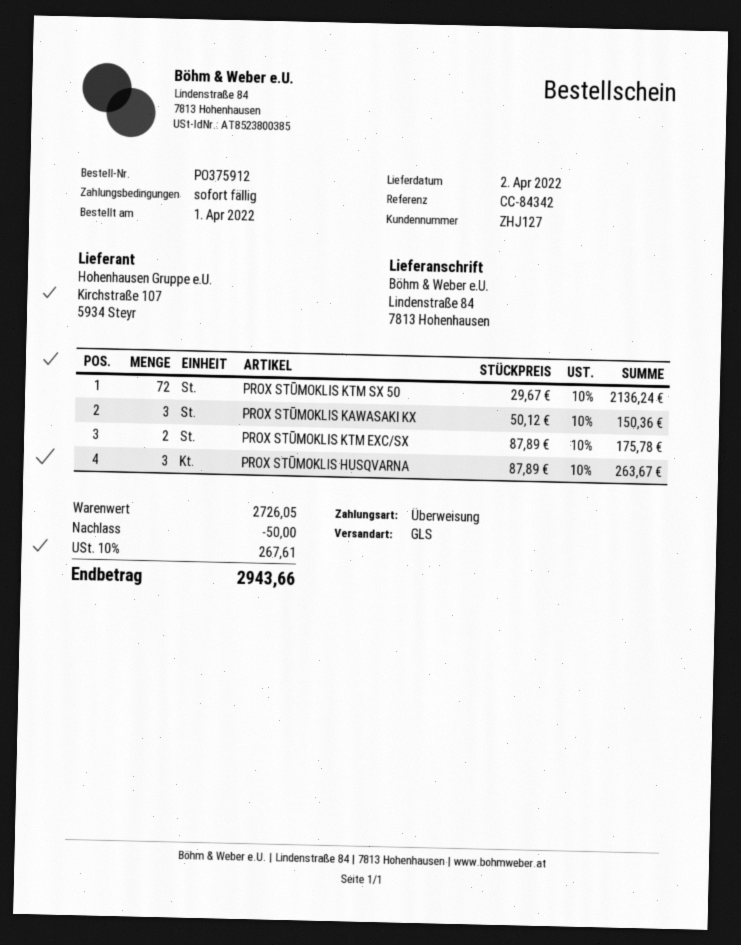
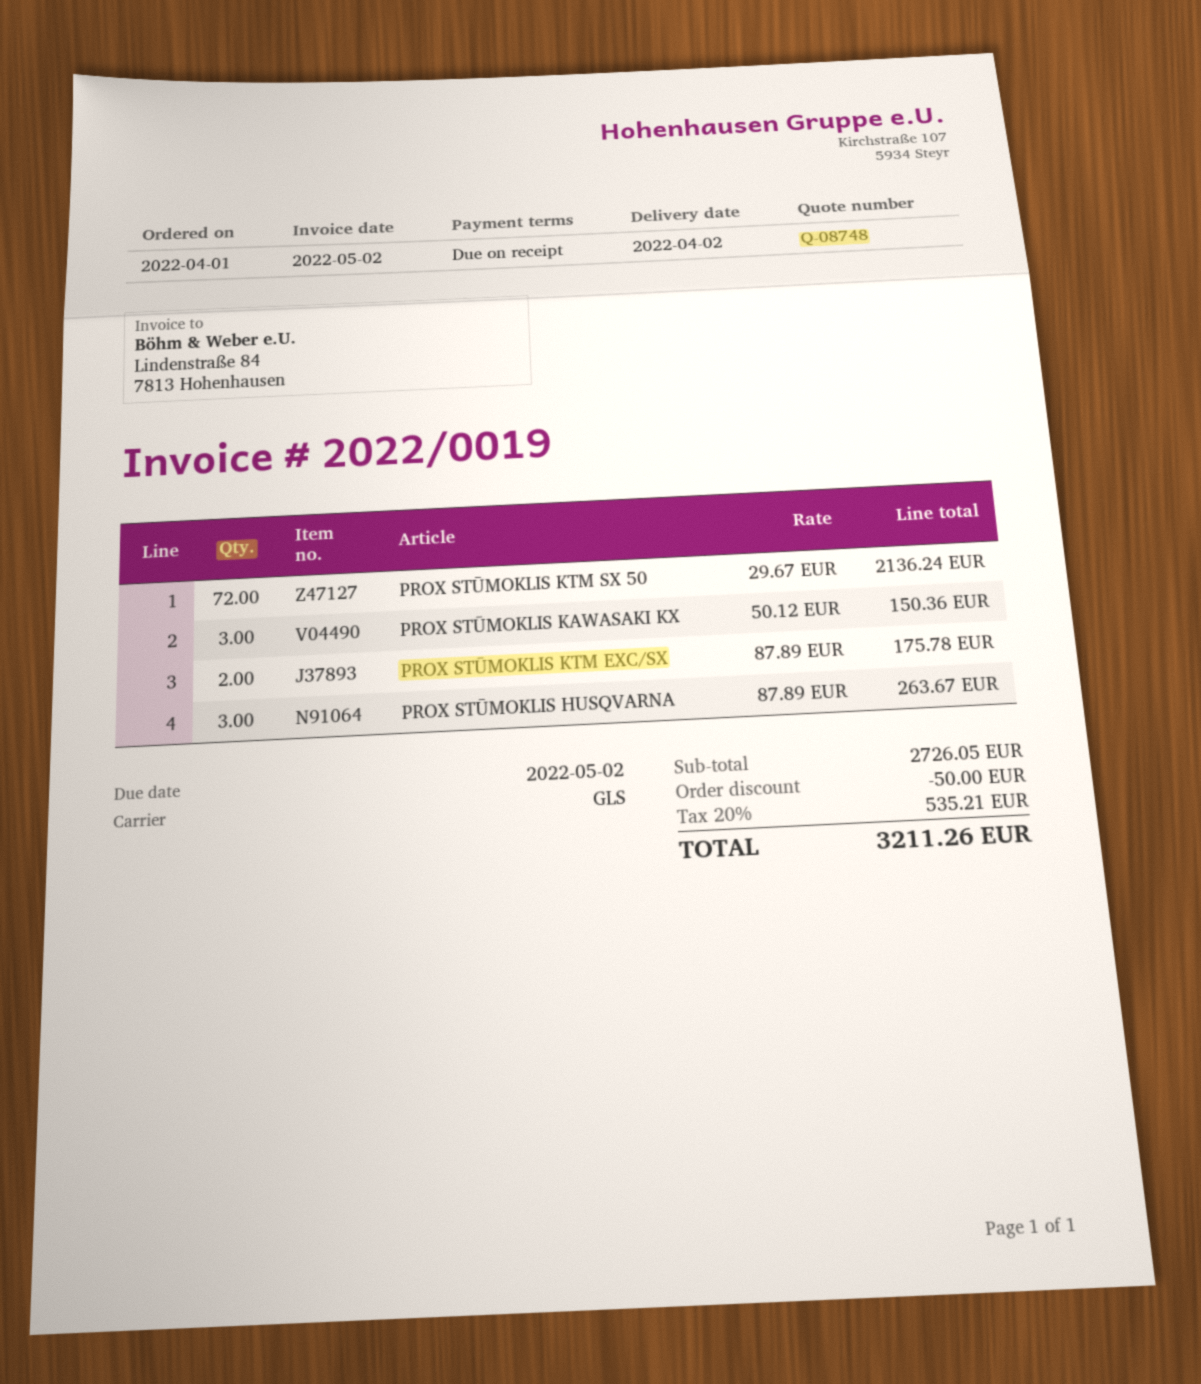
tax: 10% = 267.61 -> 20% = 535.21
total: 2943.66 -> 3211.26

